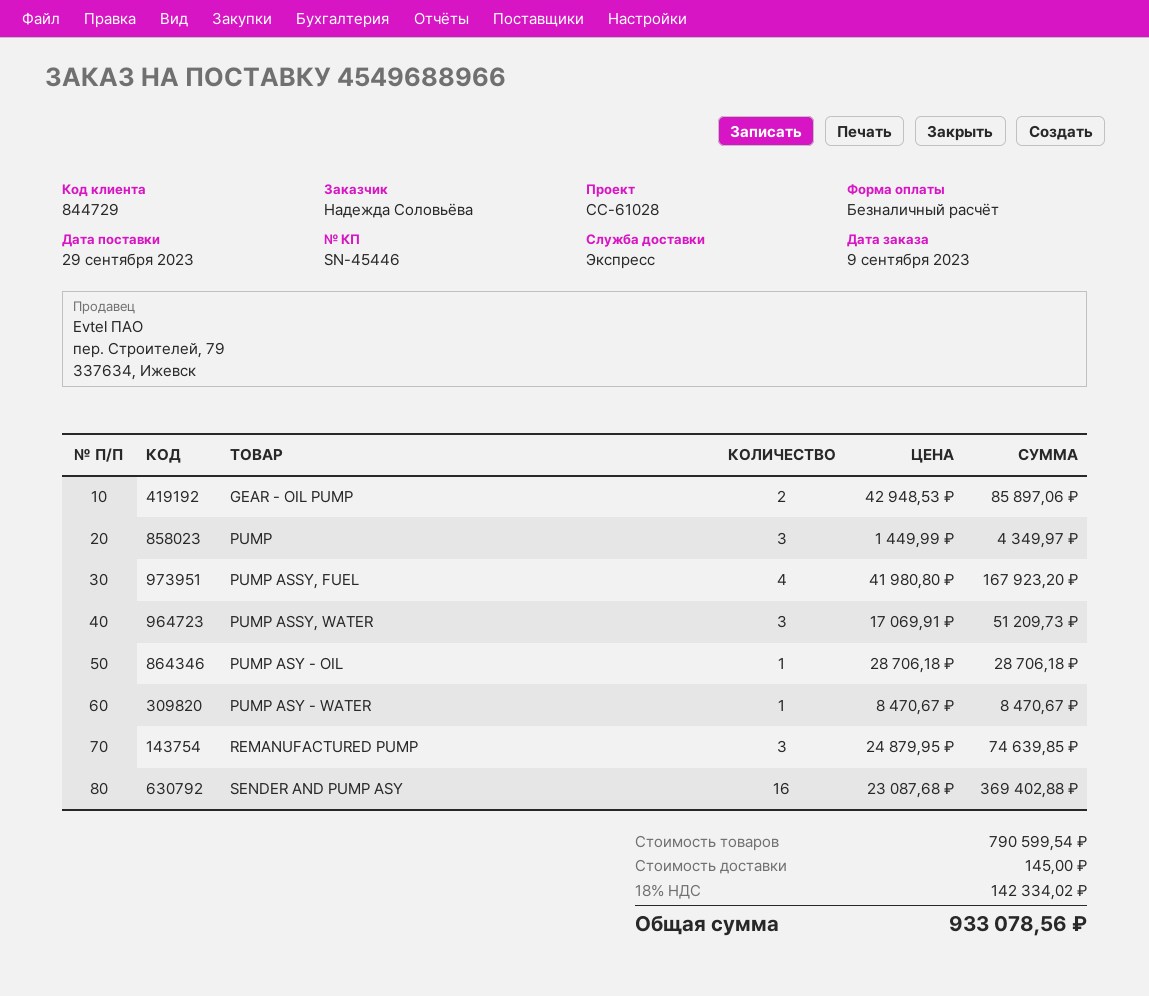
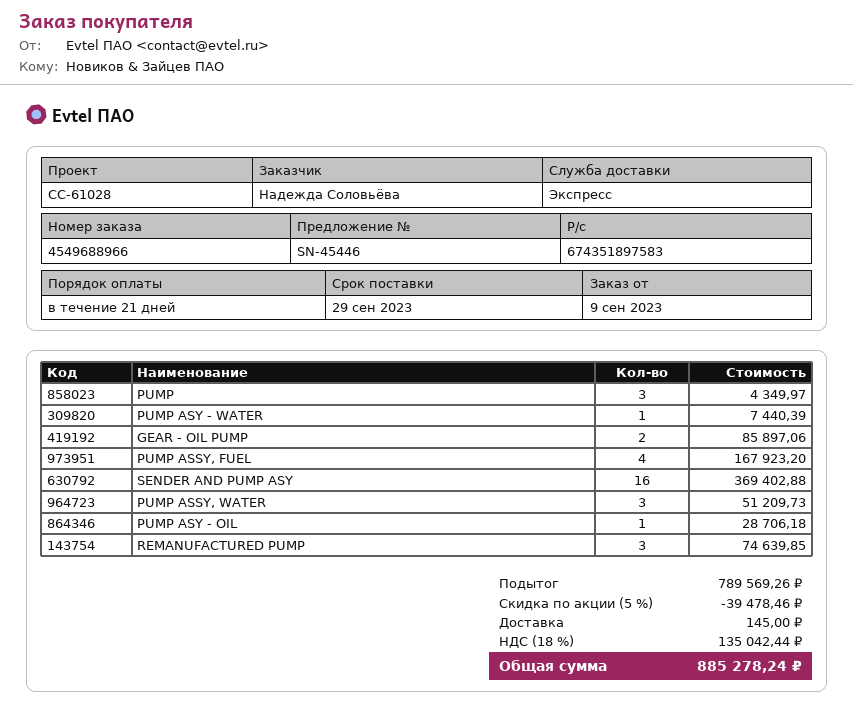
PUMP ASY - WATER: 1 for 8470.67 -> 1 for 7440.39
subtotal: 790599.54 -> 789569.26
discount: none -> 5% = 39478.46
tax: 18% = 142334.02 -> 18% = 135042.44
total: 933078.56 -> 885278.24

